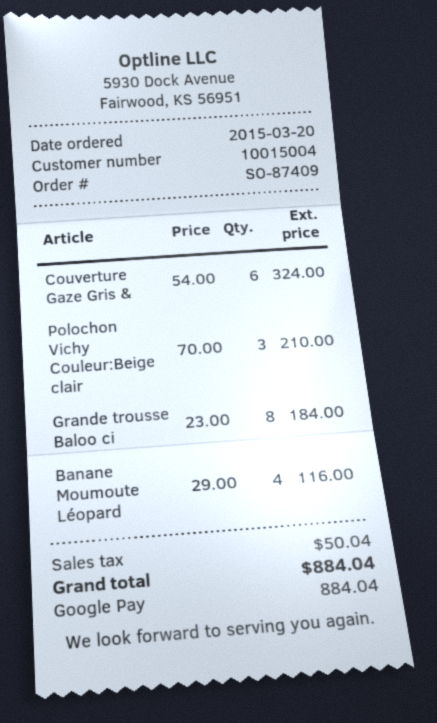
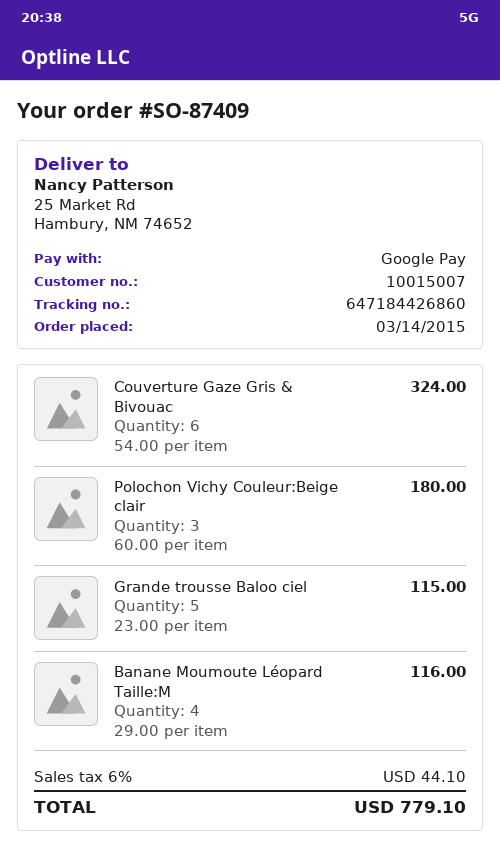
order date: 2015-03-20 -> 2015-03-14
customer number: 10015004 -> 10015007
Polochon Vichy Couleur:Beige clair: 3 x 70.00 = 210.00 -> 3 x 60.00 = 180.00
Grande trousse Baloo ci: 8 x 23.00 = 184.00 -> 5 x 23.00 = 115.00
tax: 50.04 -> 44.10
total: 884.04 -> 779.10

